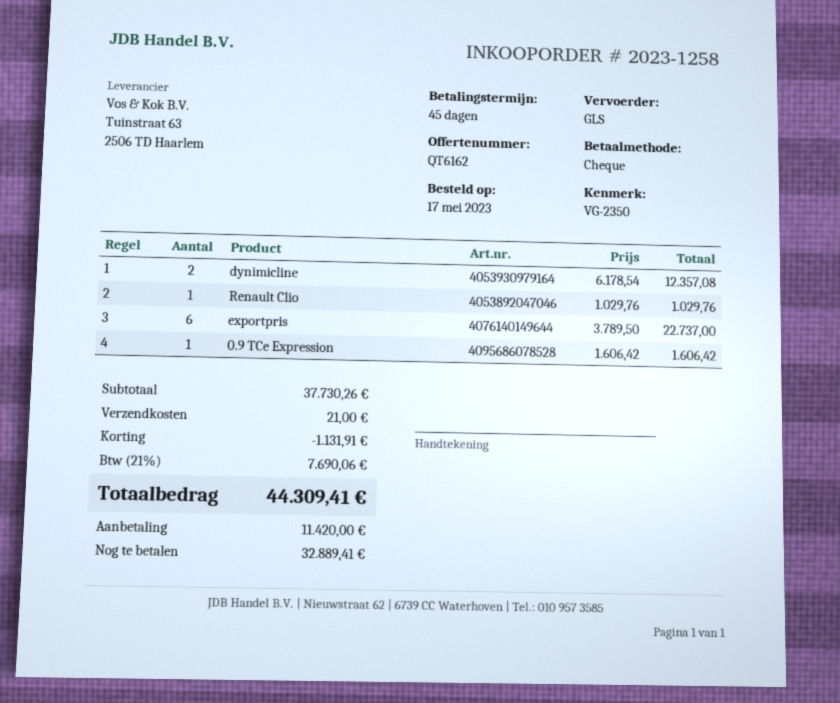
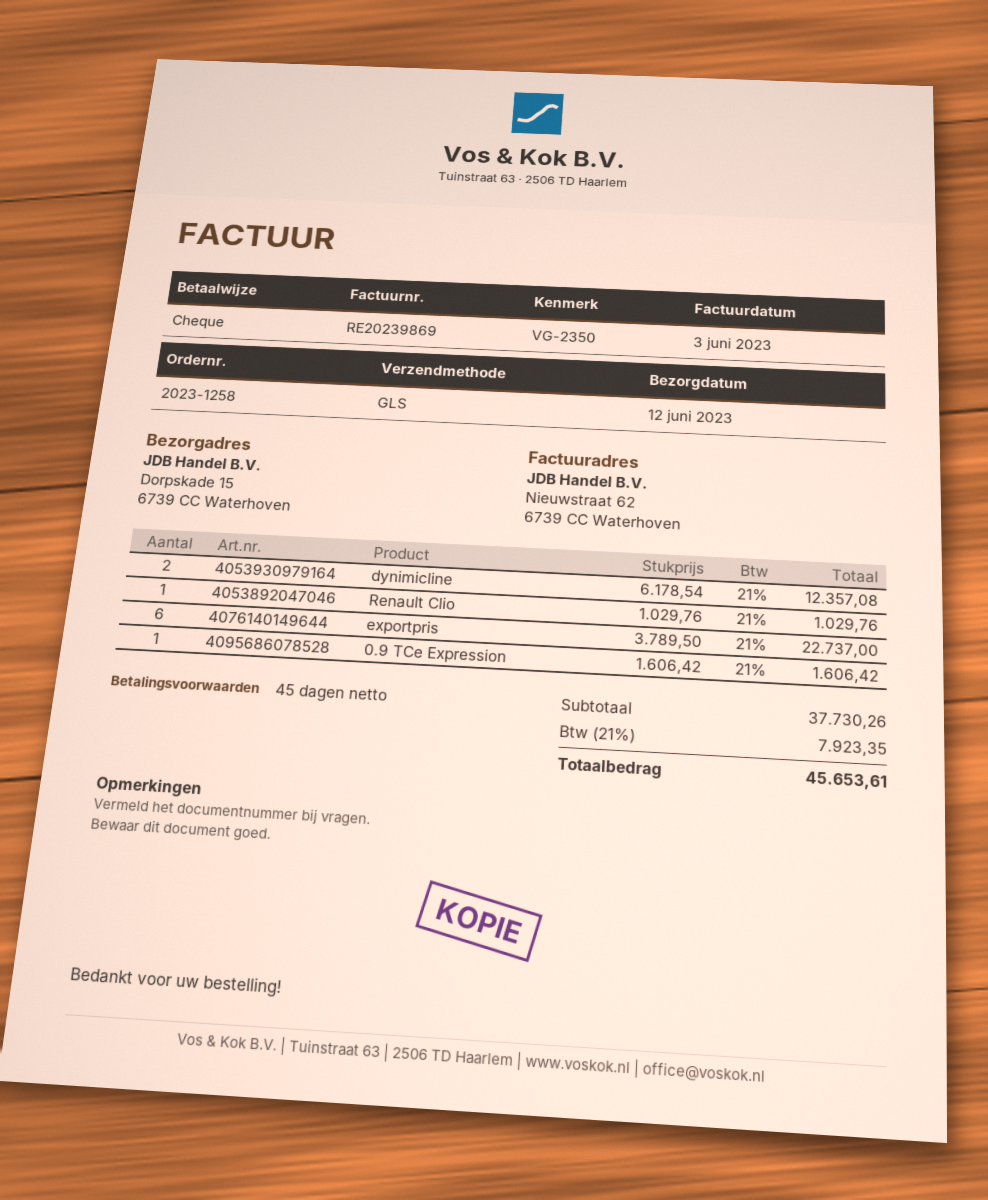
discount: 1131.91 -> none
shipping: 21.00 -> none
tax: 21% = 7690.06 -> 21% = 7923.35
total: 44309.41 -> 45653.61

